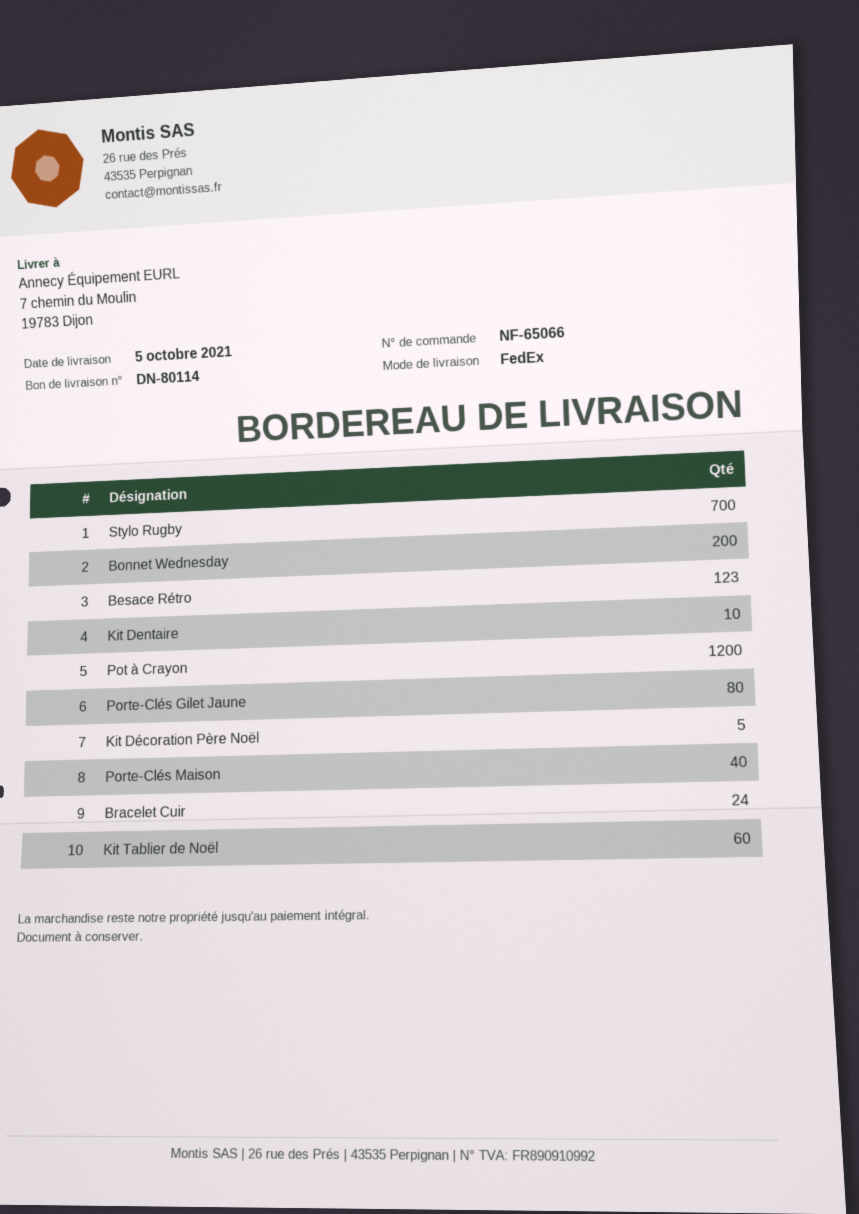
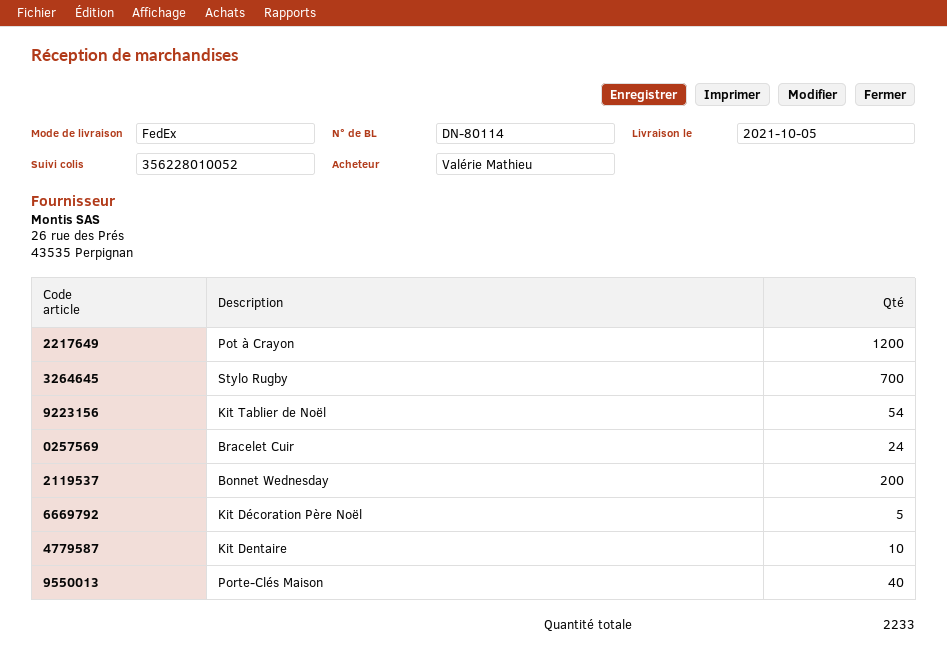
Besace Rétro: 123 -> none
Porte-Clés Gilet Jaune: 80 -> none
Kit Tablier de Noël: 60 -> 54

